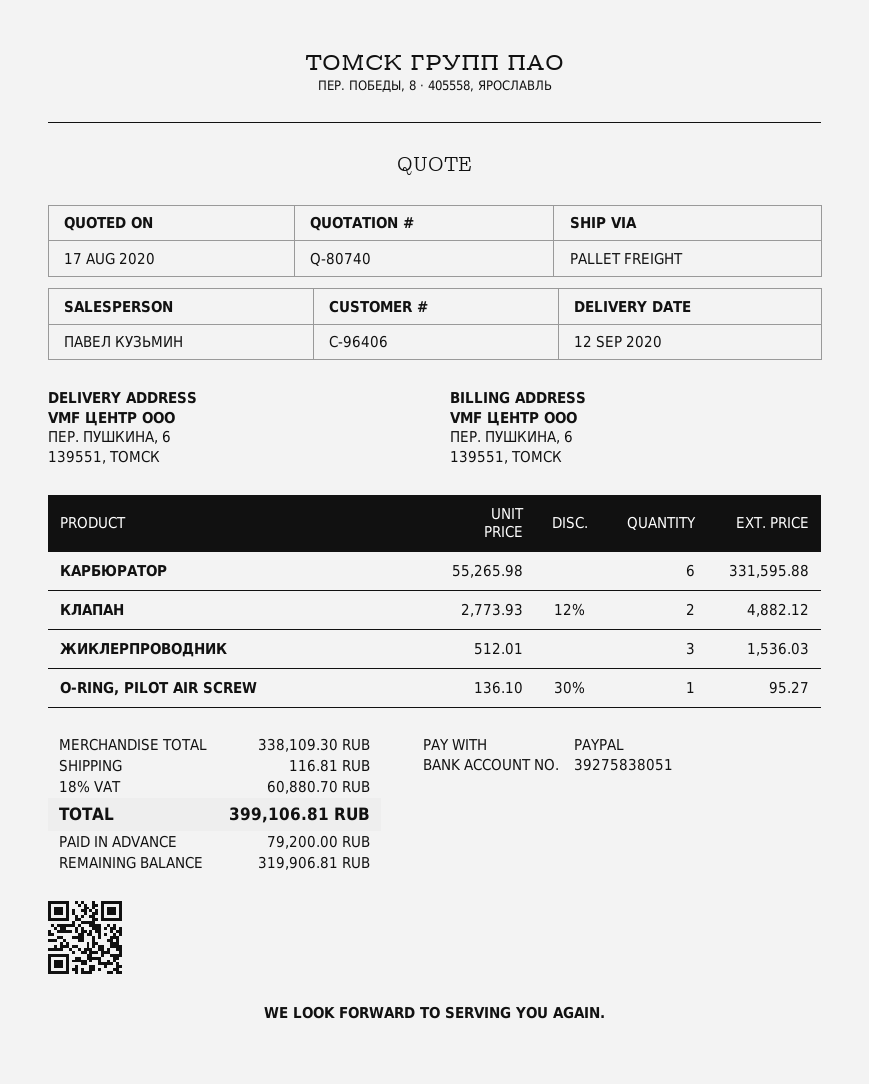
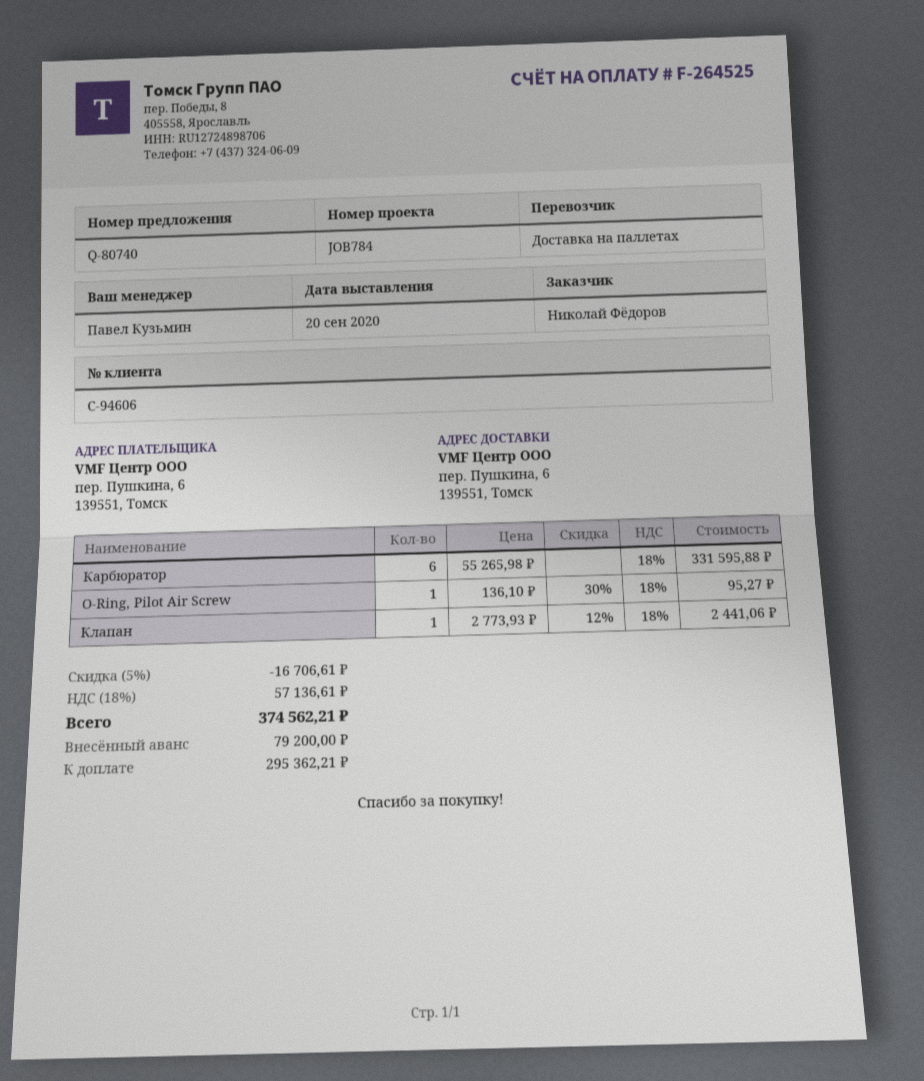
customer number: C-96406 -> C-94606
КЛАПАН: 2 x 2773.93 - 12% = 4882.12 -> 1 x 2773.93 - 12% = 2441.06
ЖИКЛЕРПРОВОДНИК: 3 x 512.01 = 1536.03 -> none
discount: none -> 5% = 16706.61
shipping: 116.81 -> none
tax: 18% = 60880.70 -> 18% = 57136.61
total: 399106.81 -> 374562.21
balance: 319906.81 -> 295362.21

